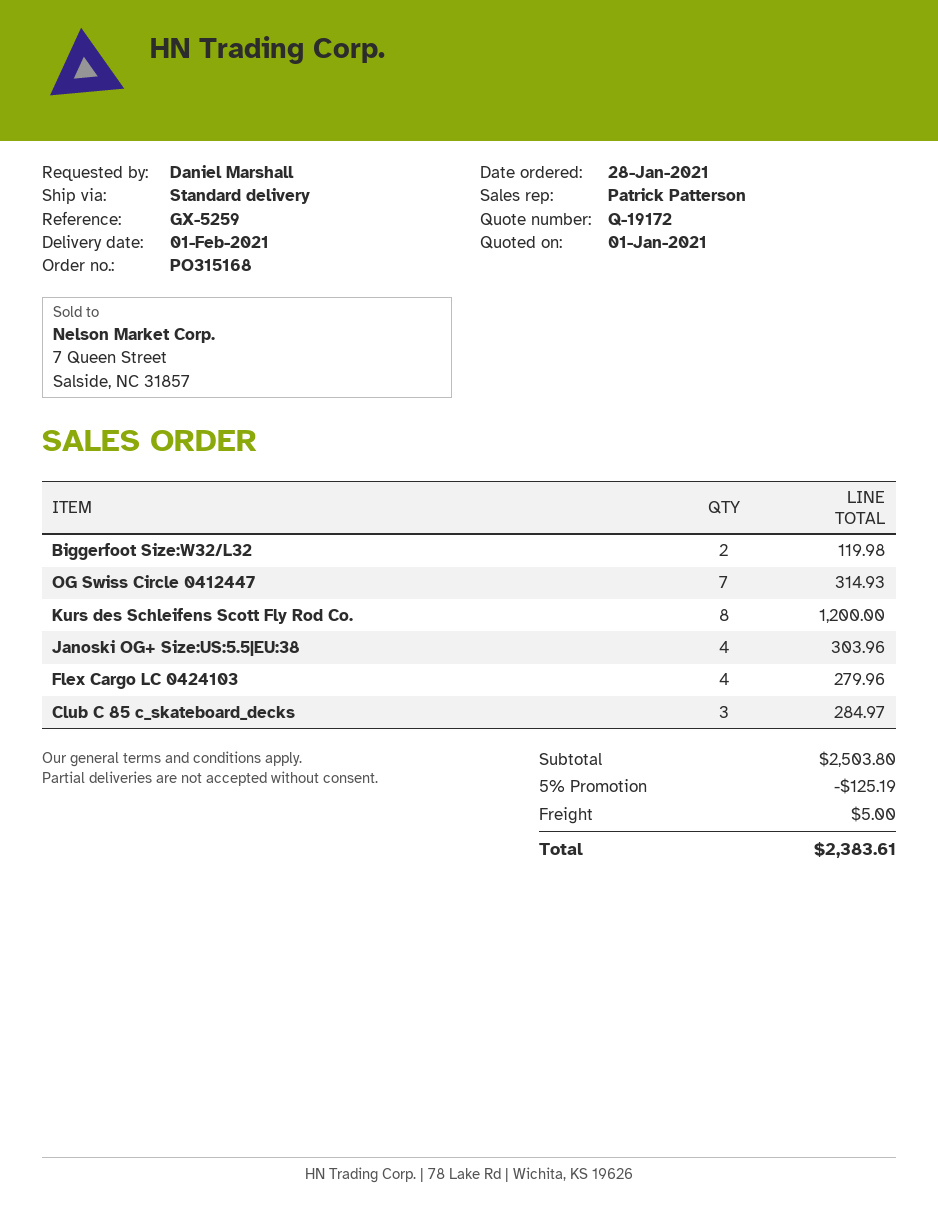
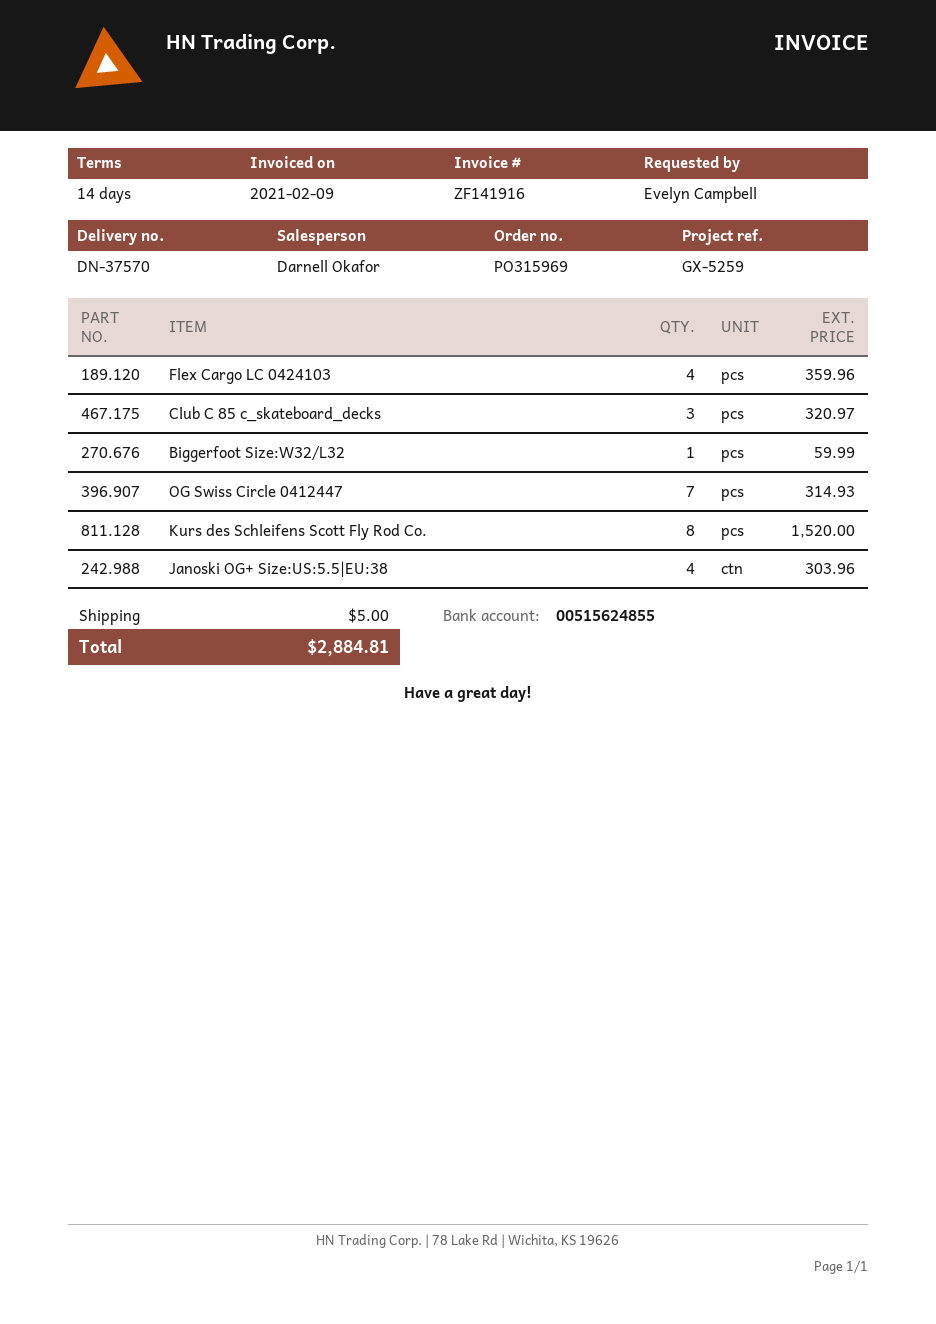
order number: PO315168 -> PO315969
ordered by: Daniel Marshall -> Evelyn Campbell
sales rep: Patrick Patterson -> Darnell Okafor
Biggerfoot Size:W32/L32: 2 for 119.98 -> 1 for 59.99
Kurs des Schleifens Scott Fly Rod Co.: 8 for 1200.00 -> 8 for 1520.00
Flex Cargo LC 0424103: 4 for 279.96 -> 4 for 359.96
Club C 85 c_skateboard_decks: 3 for 284.97 -> 3 for 320.97
discount: 5% = 125.19 -> none
total: 2383.61 -> 2884.81

